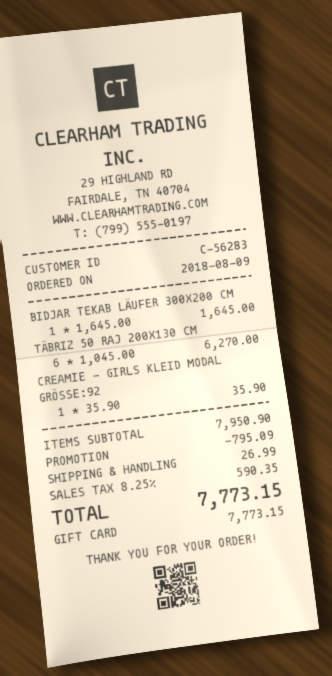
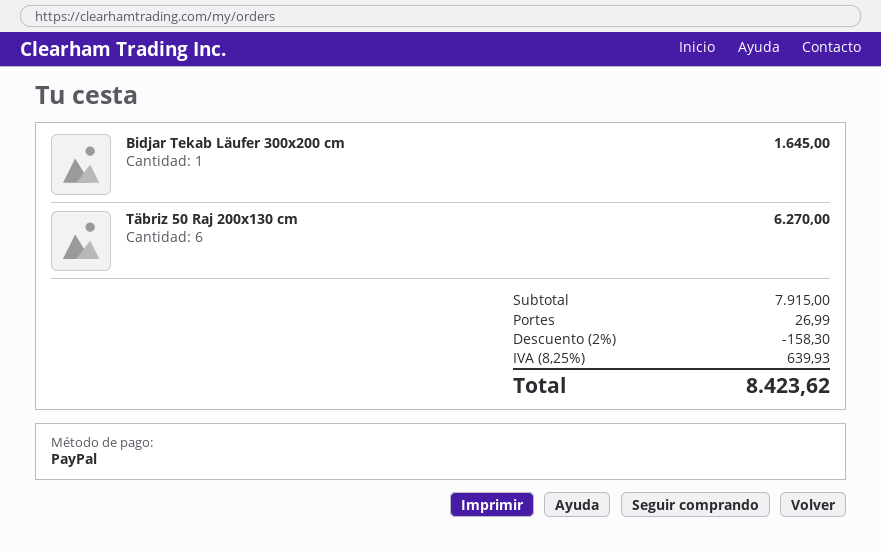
payment method: gift card -> PayPal
CREAMIE - GIRLS KLEID MODAL GRÖSSE:92: 1 for 35.90 -> none
subtotal: 7950.90 -> 7915.00
discount: 795.09 -> 158.30
tax: 8.25% = 590.35 -> 8.25% = 639.93
total: 7773.15 -> 8423.62

